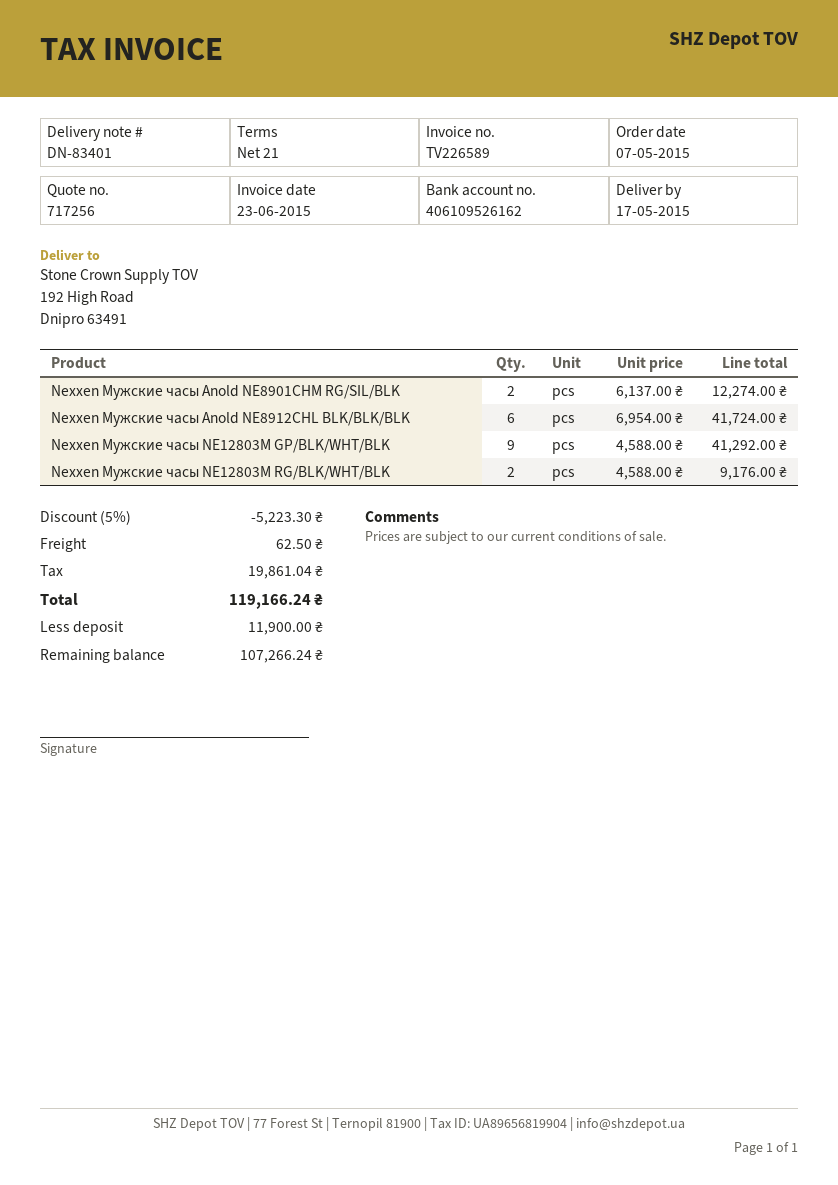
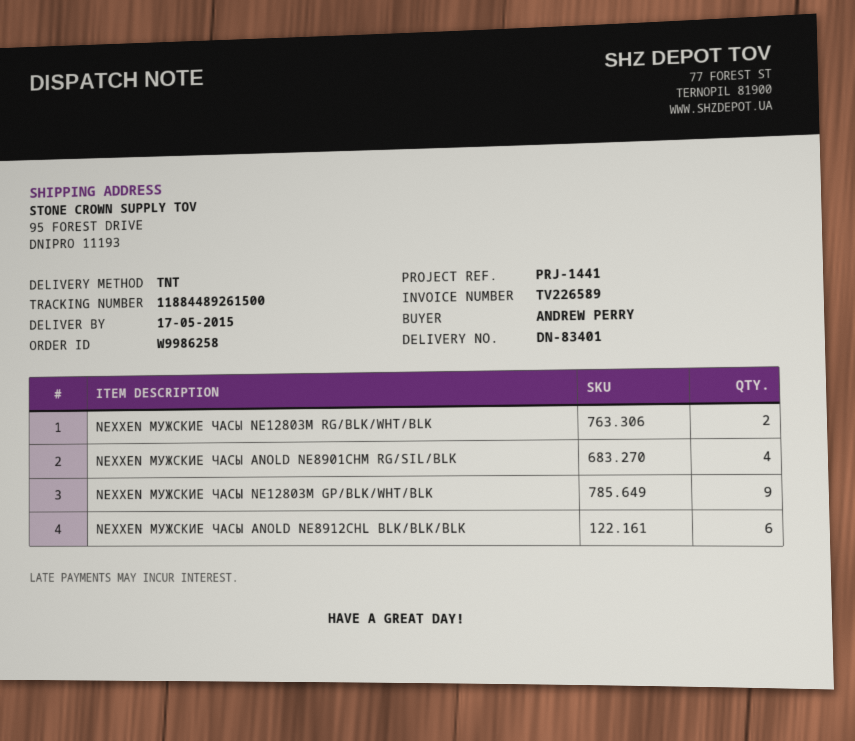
ship to: 192 High Road, Dnipro 63491 -> 95 FOREST DRIVE, DNIPRO 11193
Nexxen Мужские часы Anold NE8901CHM RG/SIL/BLK: 2 -> 4

